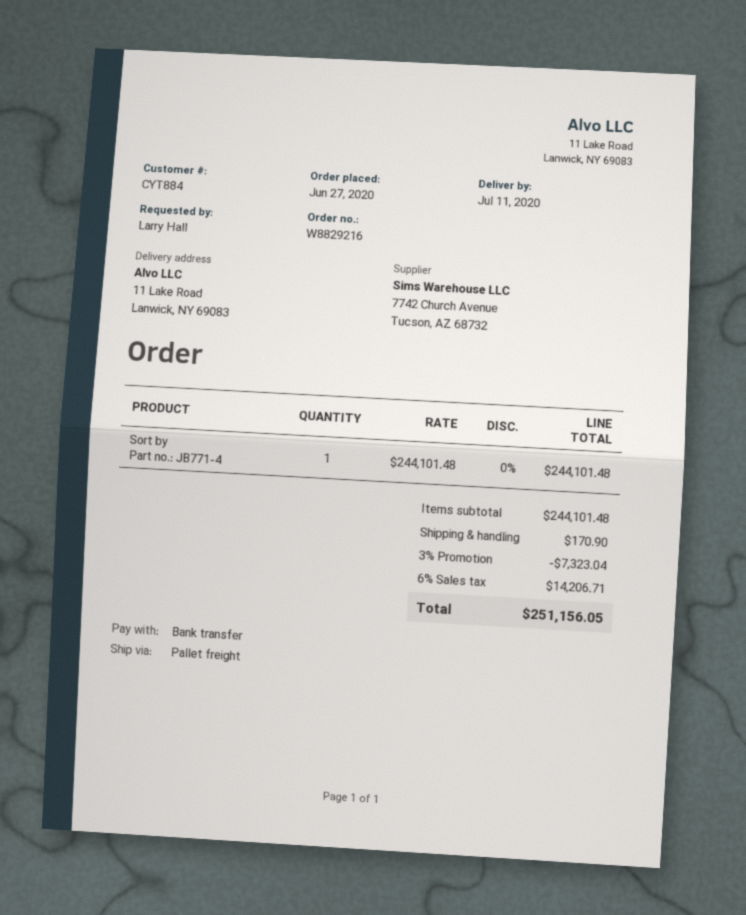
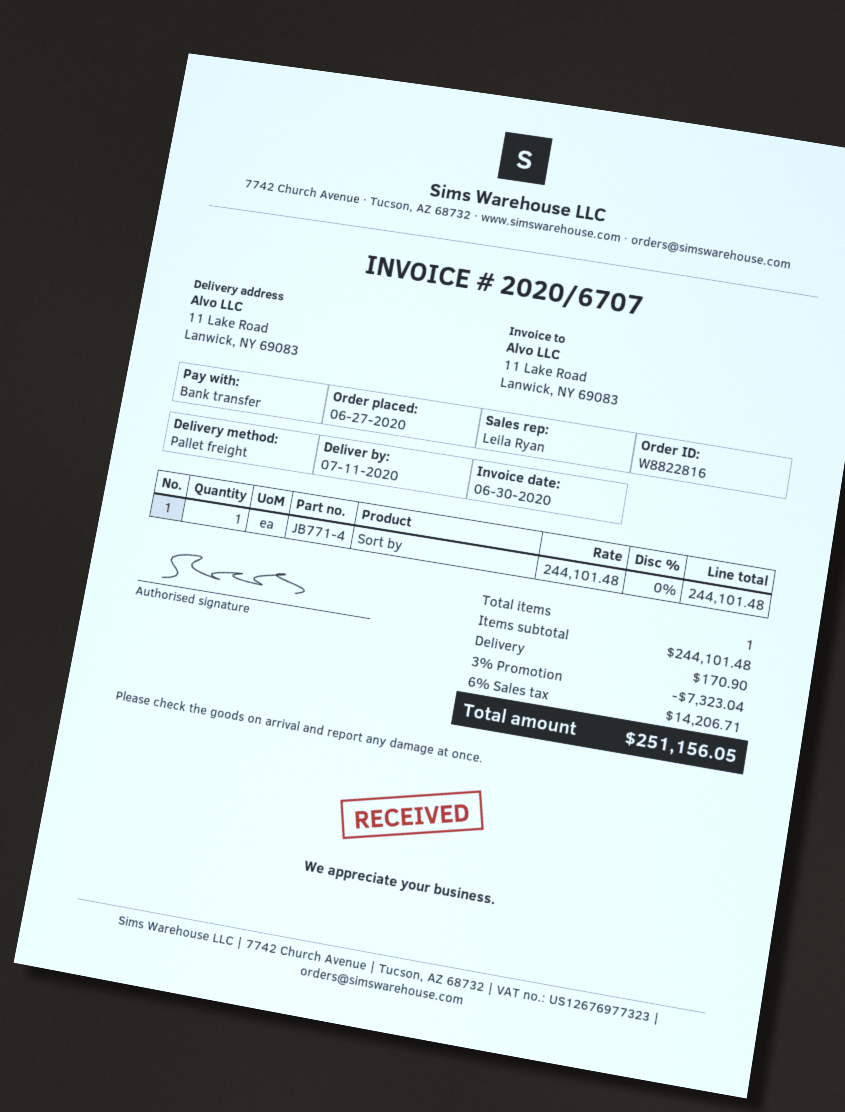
order number: W8829216 -> W8822816

